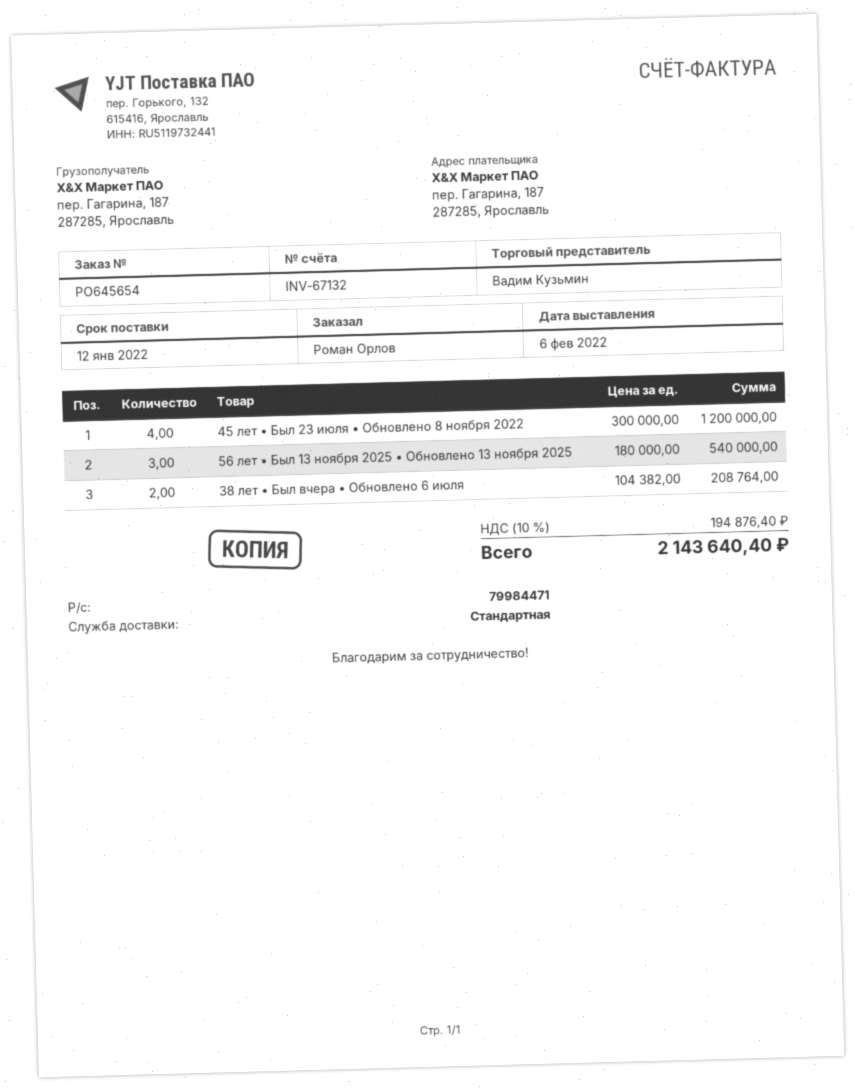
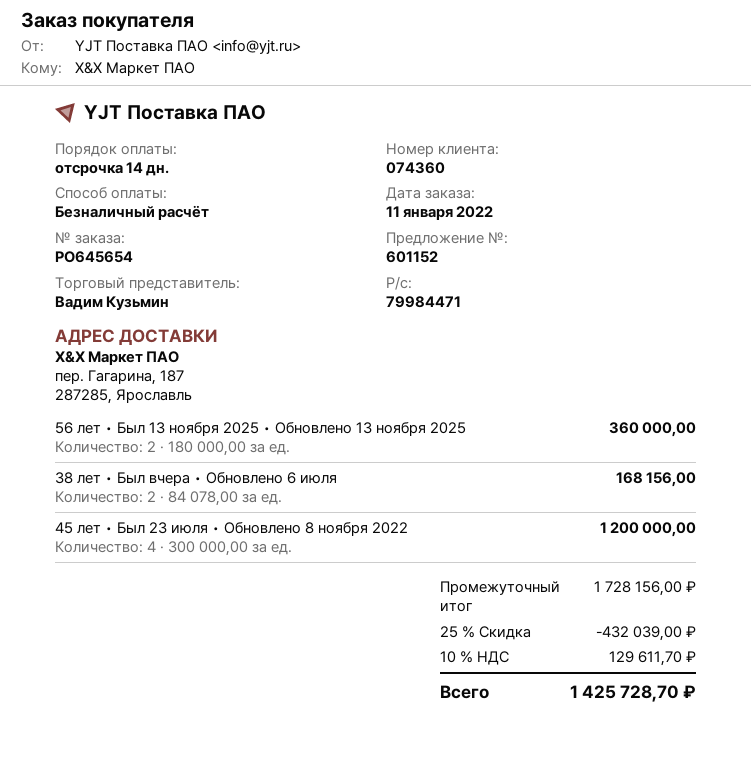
56 лет • Был 13 ноября 2025 • Обновлено 13 ноября 2025: 3 x 180000.00 = 540000.00 -> 2 x 180000.00 = 360000.00
38 лет • Был вчера • Обновлено 6 июля: 2 x 104382.00 = 208764.00 -> 2 x 84078.00 = 168156.00
discount: none -> 25% = 432039.00
tax: 10% = 194876.40 -> 10% = 129611.70
total: 2143640.40 -> 1425728.70

